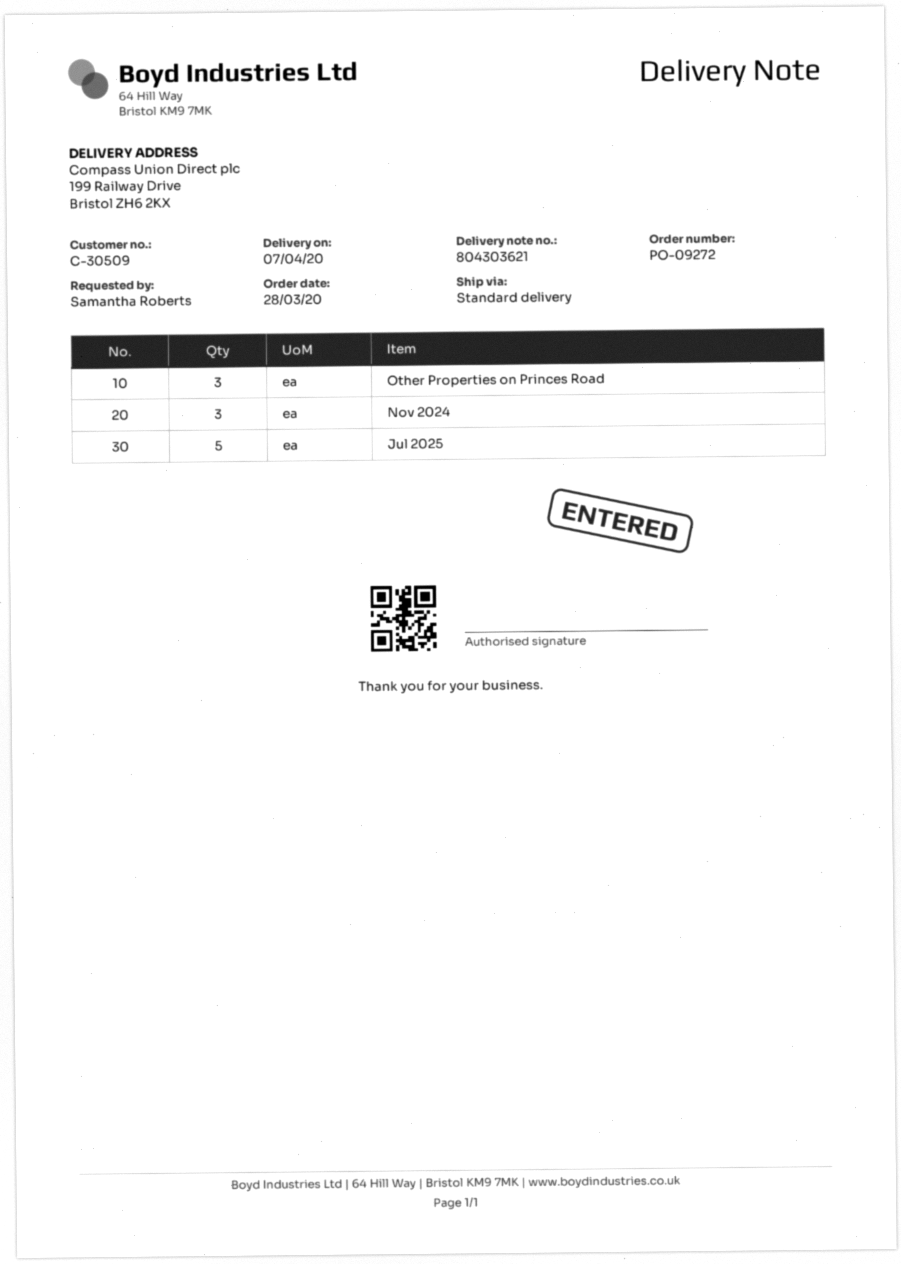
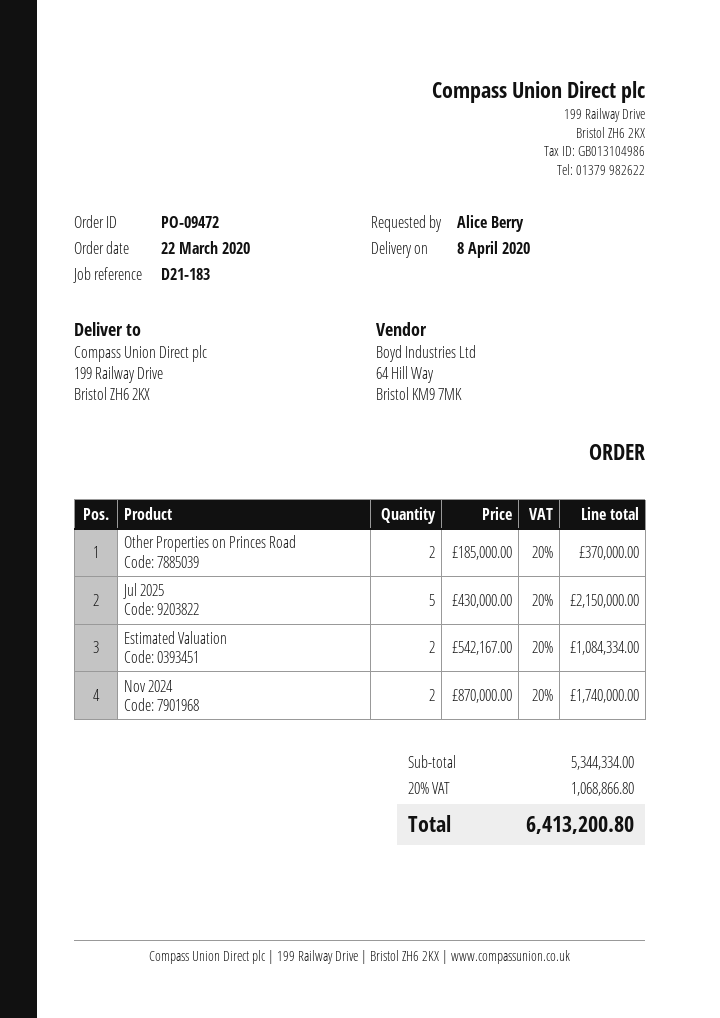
order number: PO-09272 -> PO-09472
order date: 2020-03-28 -> 2020-03-22
delivery date: 2020-04-07 -> 2020-04-08
ordered by: Samantha Roberts -> Alice Berry
Other Properties on Princes Road: 3 -> 2
Nov 2024: 3 -> 2
Estimated Valuation: none -> 2

